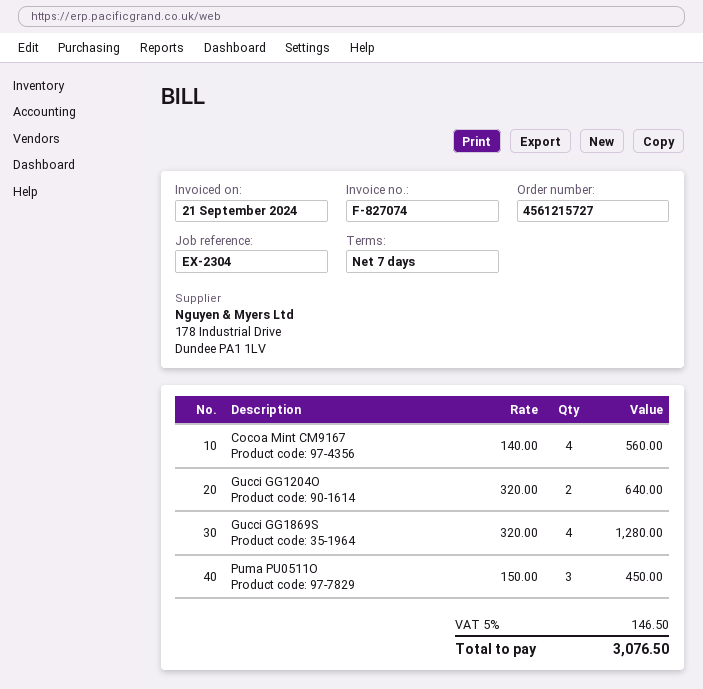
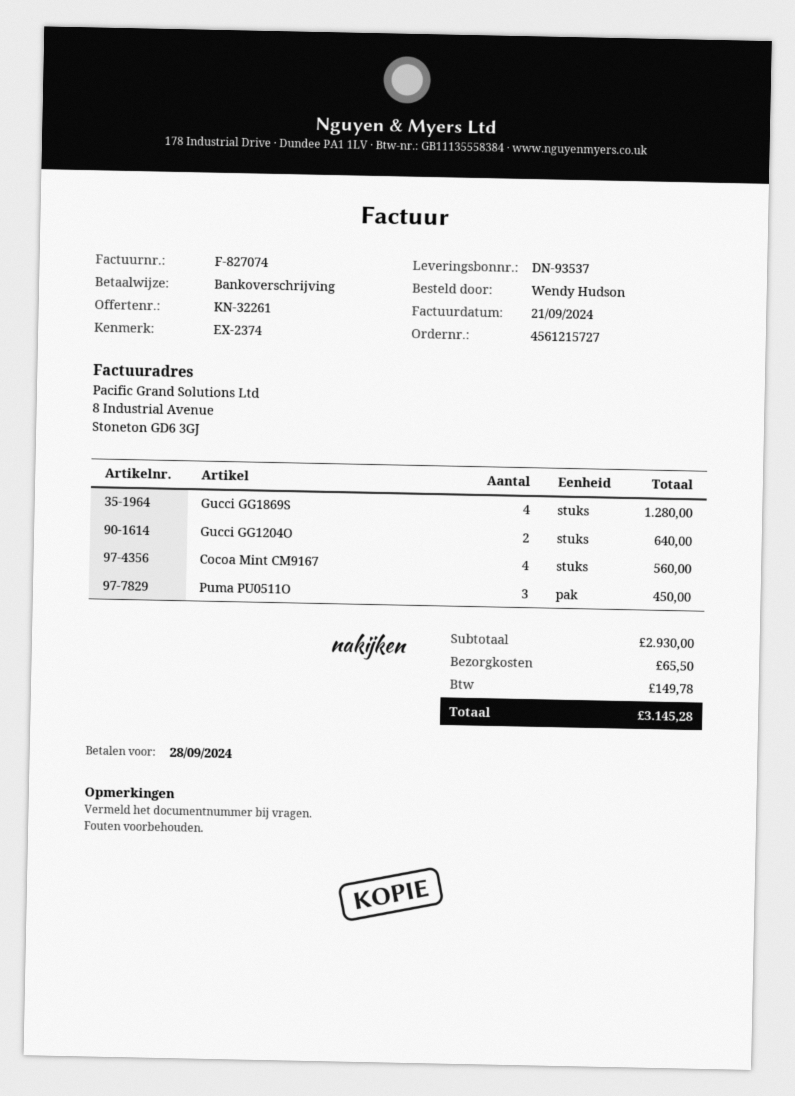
reference: EX-2304 -> EX-2374
shipping: none -> 65.50
tax: 146.50 -> 149.78
total: 3076.50 -> 3145.28

